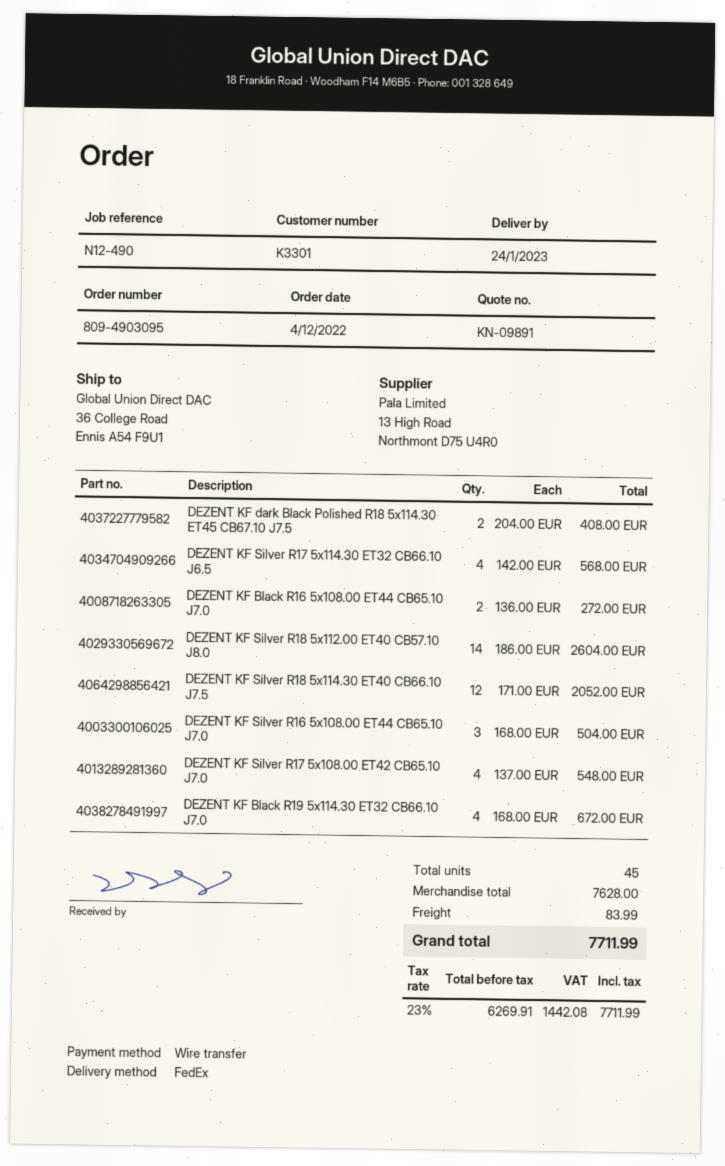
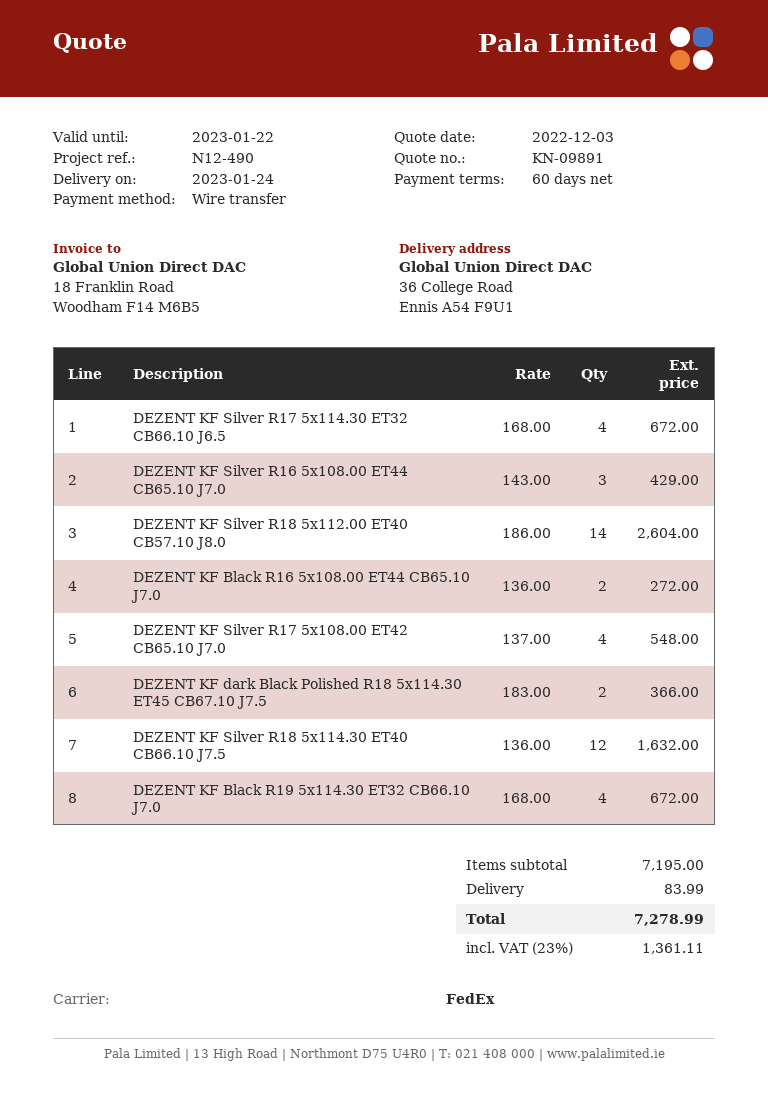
DEZENT KF dark Black Polished R18 5x114.30 ET45 CB67.10 J7.5: 2 x 204.00 = 408.00 -> 2 x 183.00 = 366.00
DEZENT KF Silver R17 5x114.30 ET32 CB66.10 J6.5: 4 x 142.00 = 568.00 -> 4 x 168.00 = 672.00
DEZENT KF Silver R18 5x114.30 ET40 CB66.10 J7.5: 12 x 171.00 = 2052.00 -> 12 x 136.00 = 1632.00
DEZENT KF Silver R16 5x108.00 ET44 CB65.10 J7.0: 3 x 168.00 = 504.00 -> 3 x 143.00 = 429.00
subtotal: 7628.00 -> 7195.00
tax: 23% = 1442.08 -> 23% = 1361.11
total: 7711.99 -> 7278.99

